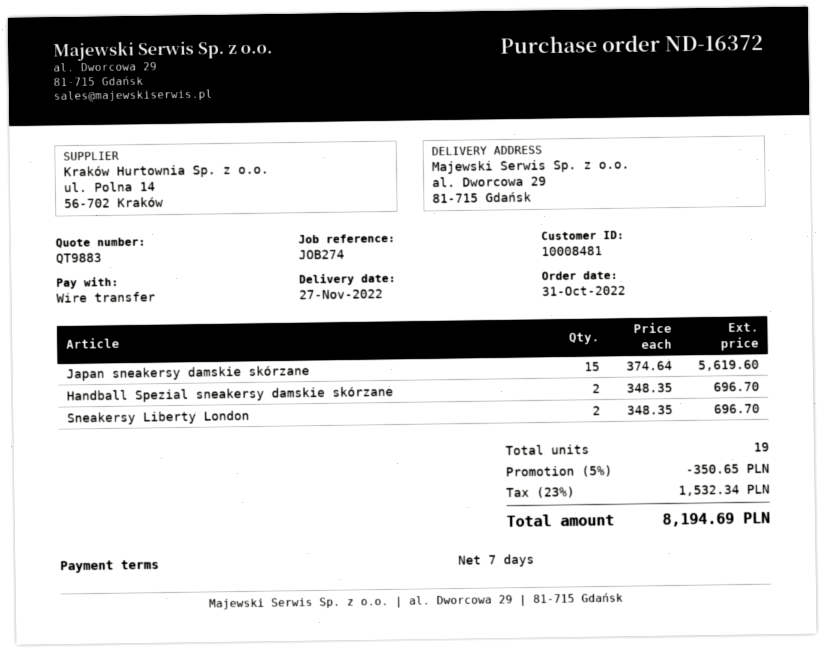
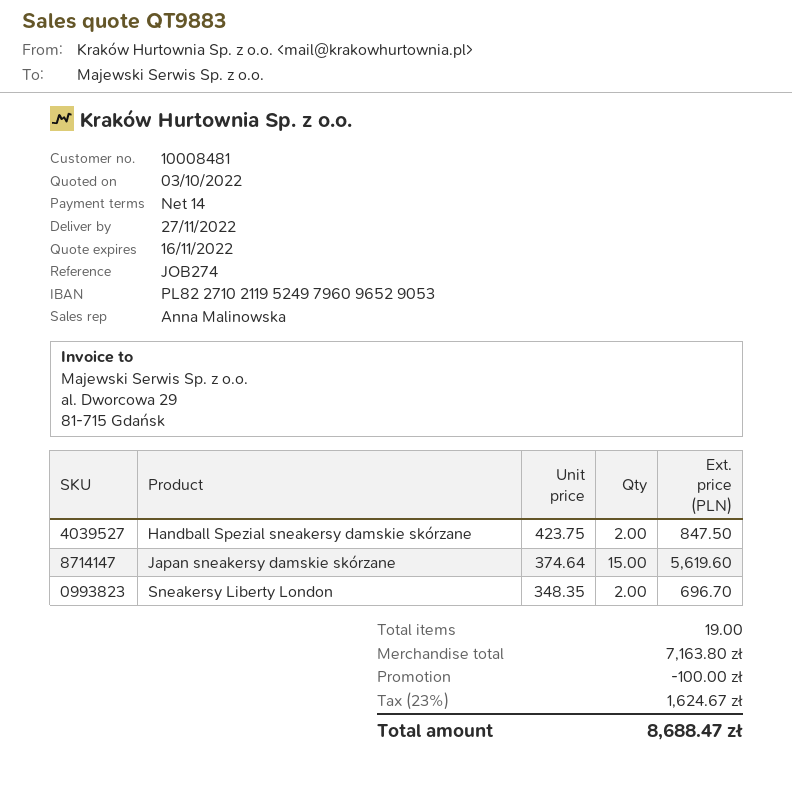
payment terms: 7 days -> 14 days
Handball Spezial sneakersy damskie skórzane: 2 x 348.35 = 696.70 -> 2 x 423.75 = 847.50
discount: 350.65 -> 100.00
tax: 23% = 1532.34 -> 23% = 1624.67
total: 8194.69 -> 8688.47

